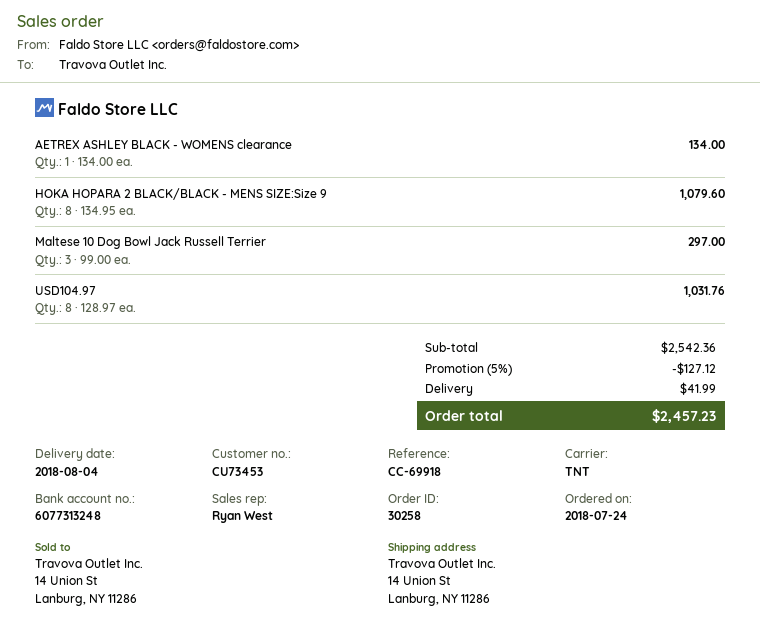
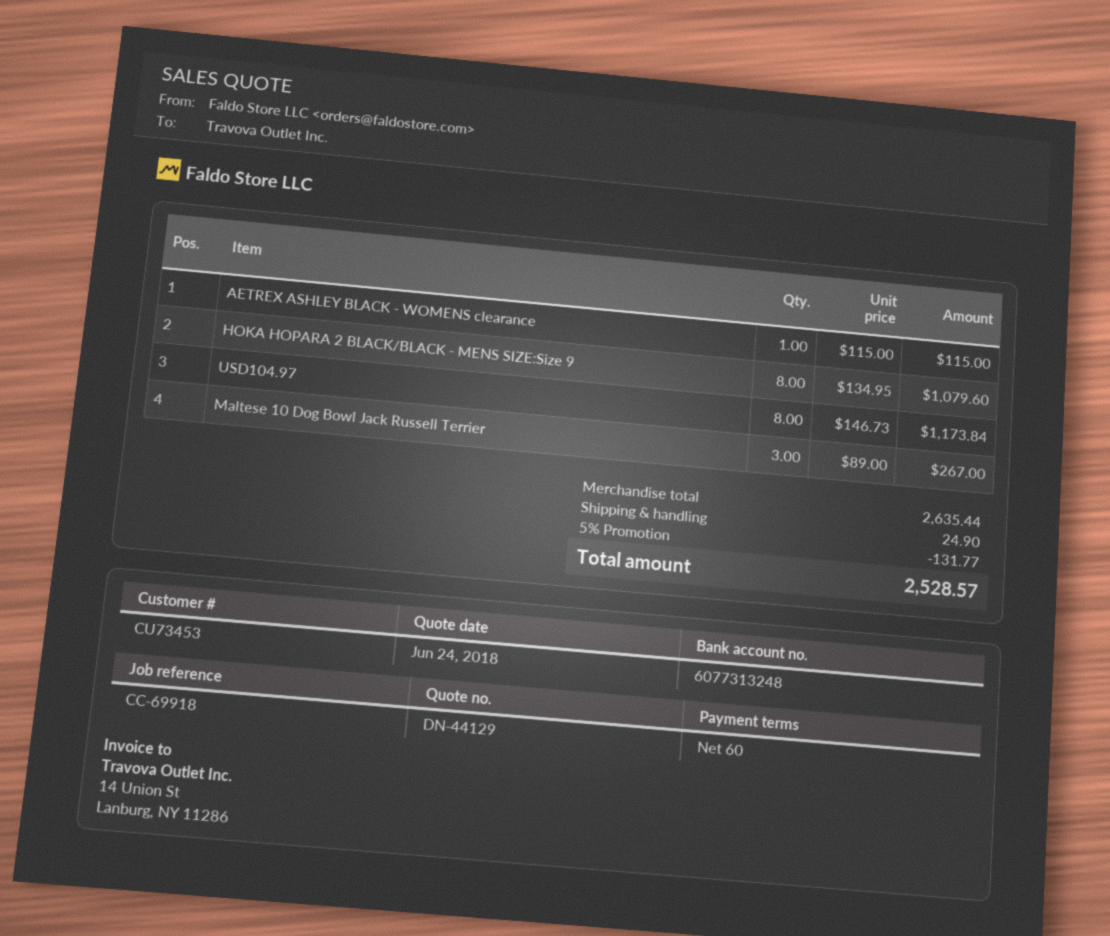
AETREX ASHLEY BLACK - WOMENS clearance: 1 x 134.00 = 134.00 -> 1 x 115.00 = 115.00
Maltese 10 Dog Bowl Jack Russell Terrier: 3 x 99.00 = 297.00 -> 3 x 89.00 = 267.00
USD104.97: 8 x 128.97 = 1031.76 -> 8 x 146.73 = 1173.84
subtotal: 2542.36 -> 2635.44
discount: 5% = 127.12 -> 5% = 131.77
shipping: 41.99 -> 24.90
total: 2457.23 -> 2528.57

